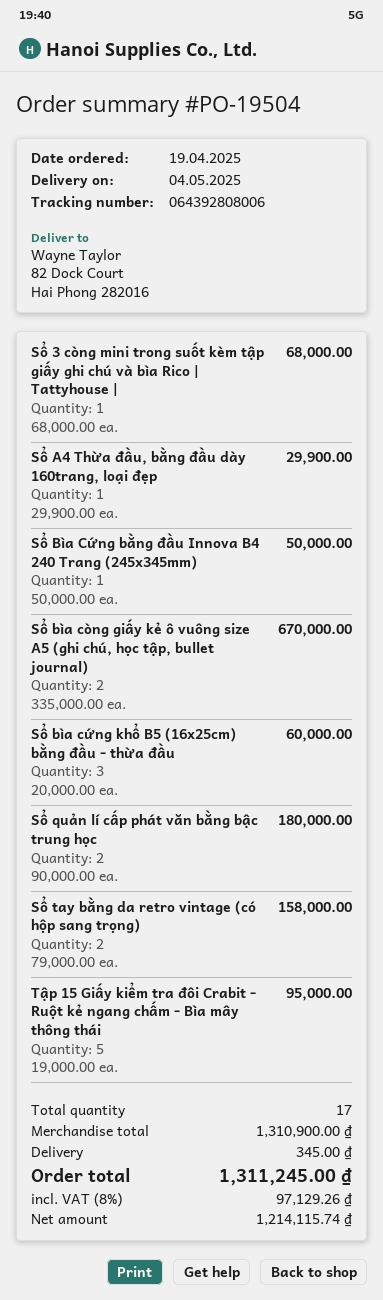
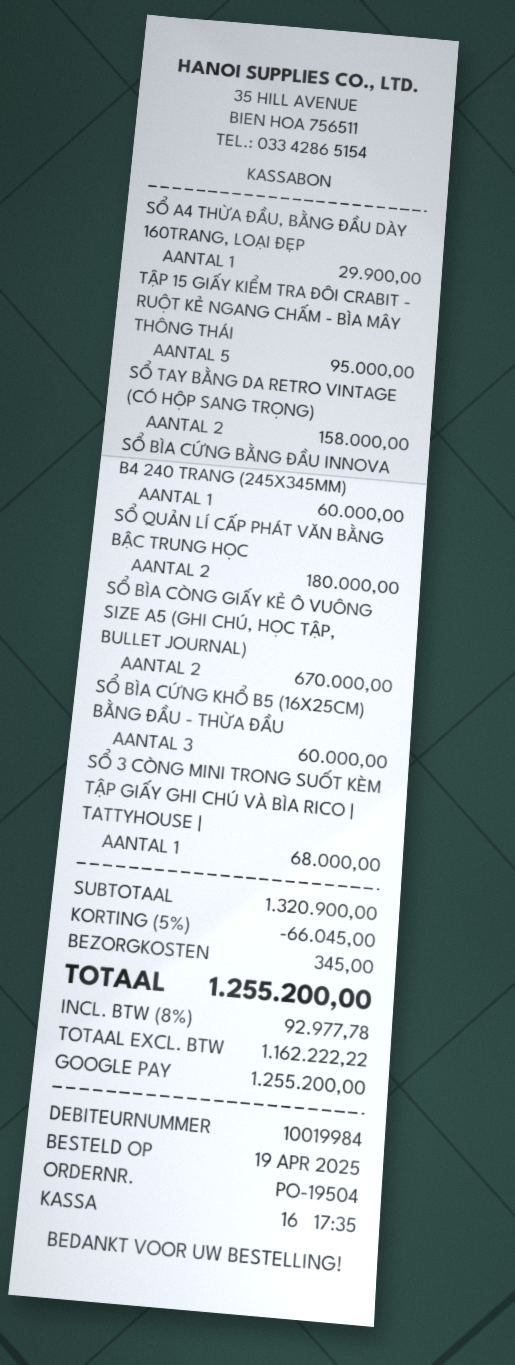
Sổ Bìa Cứng bằng đầu Innova B4 240 Trang (245x345mm): 1 for 50000.00 -> 1 for 60000.00
subtotal: 1310900.00 -> 1320900.00
discount: none -> 5% = 66045.00
net: 1214115.74 -> 1162222.22
tax: 8% = 97129.26 -> 8% = 92977.78
total: 1311245.00 -> 1255200.00

